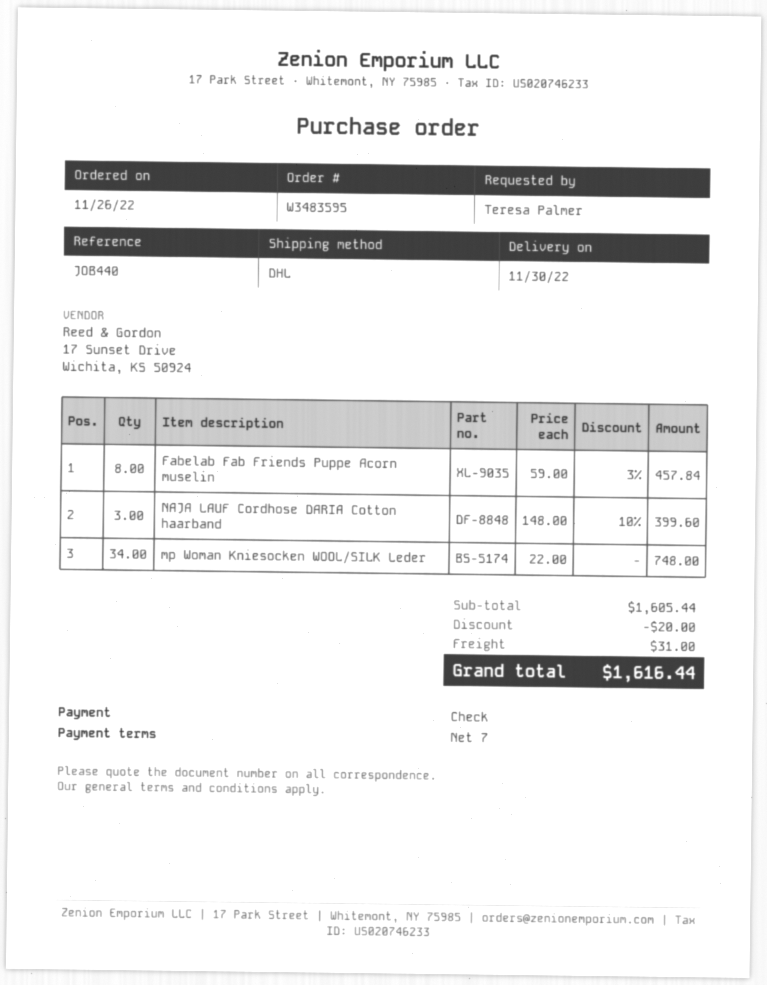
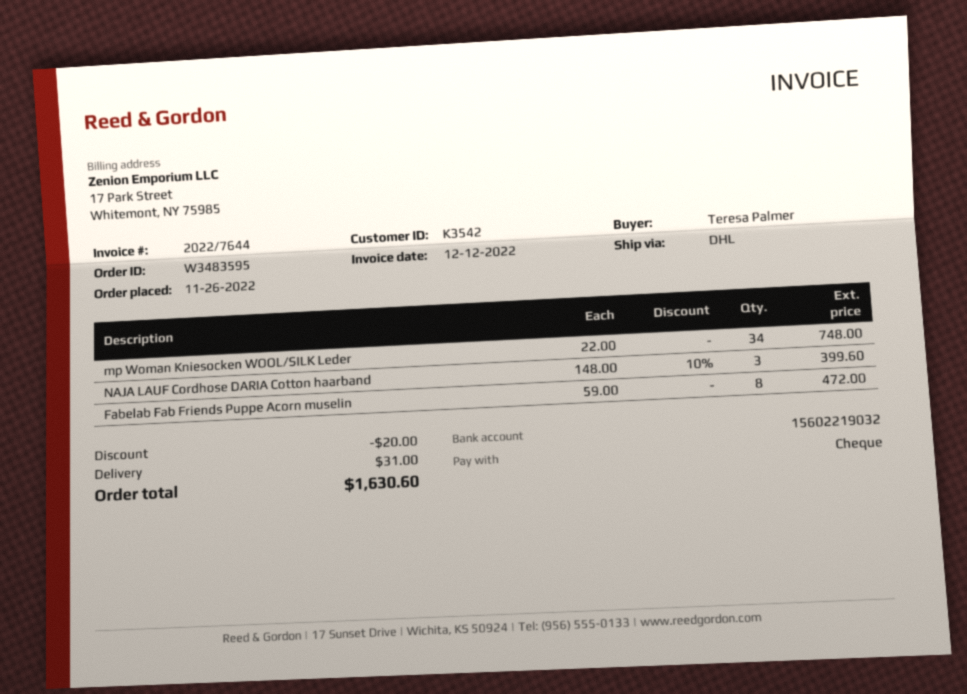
Fabelab Fab Friends Puppe Acorn muselin: 8 x 59.00 - 3% = 457.84 -> 8 x 59.00 = 472.00
total: 1616.44 -> 1630.60

